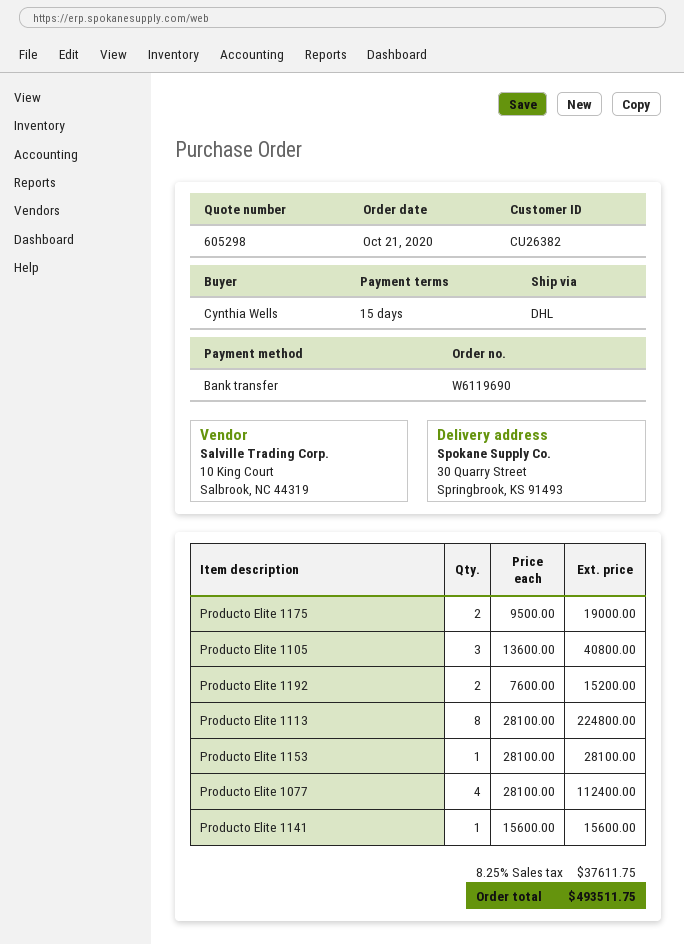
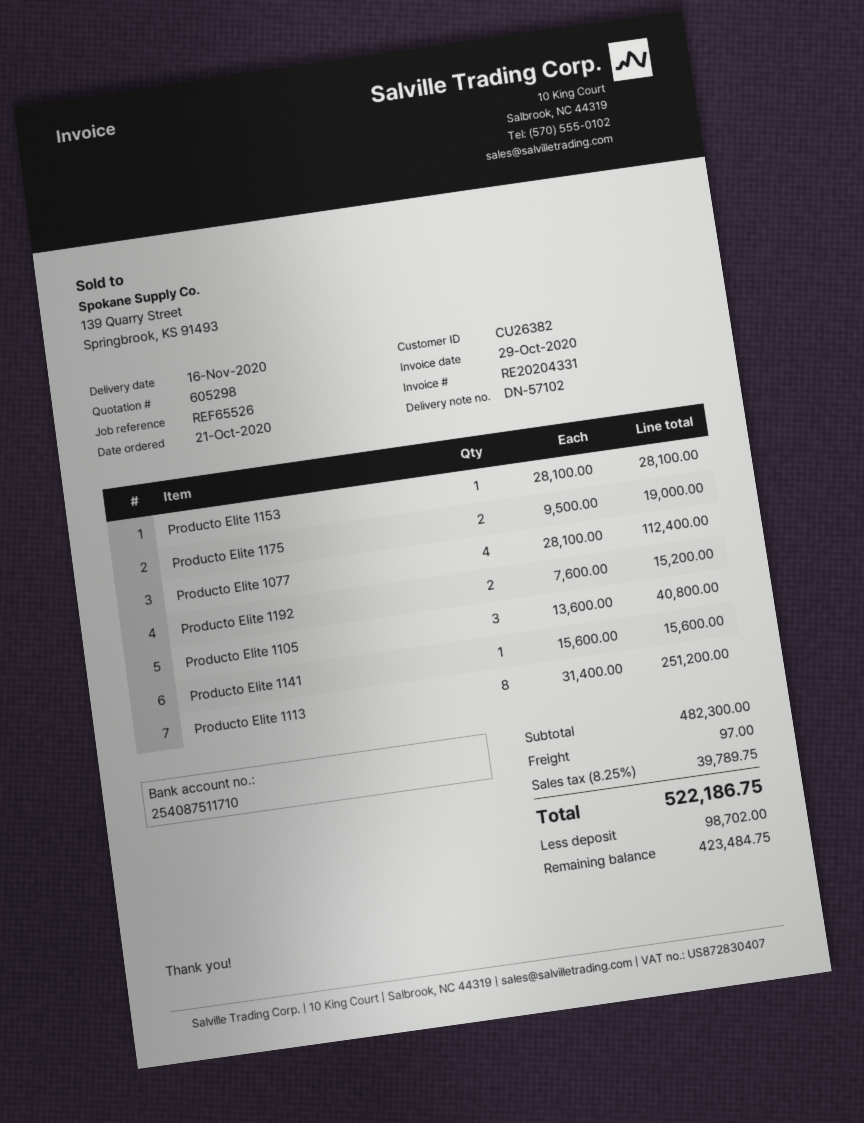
Producto Elite 1113: 8 x 28100.00 = 224800.00 -> 8 x 31400.00 = 251200.00
shipping: none -> 97.00
tax: 8.25% = 37611.75 -> 8.25% = 39789.75
total: 493511.75 -> 522186.75

